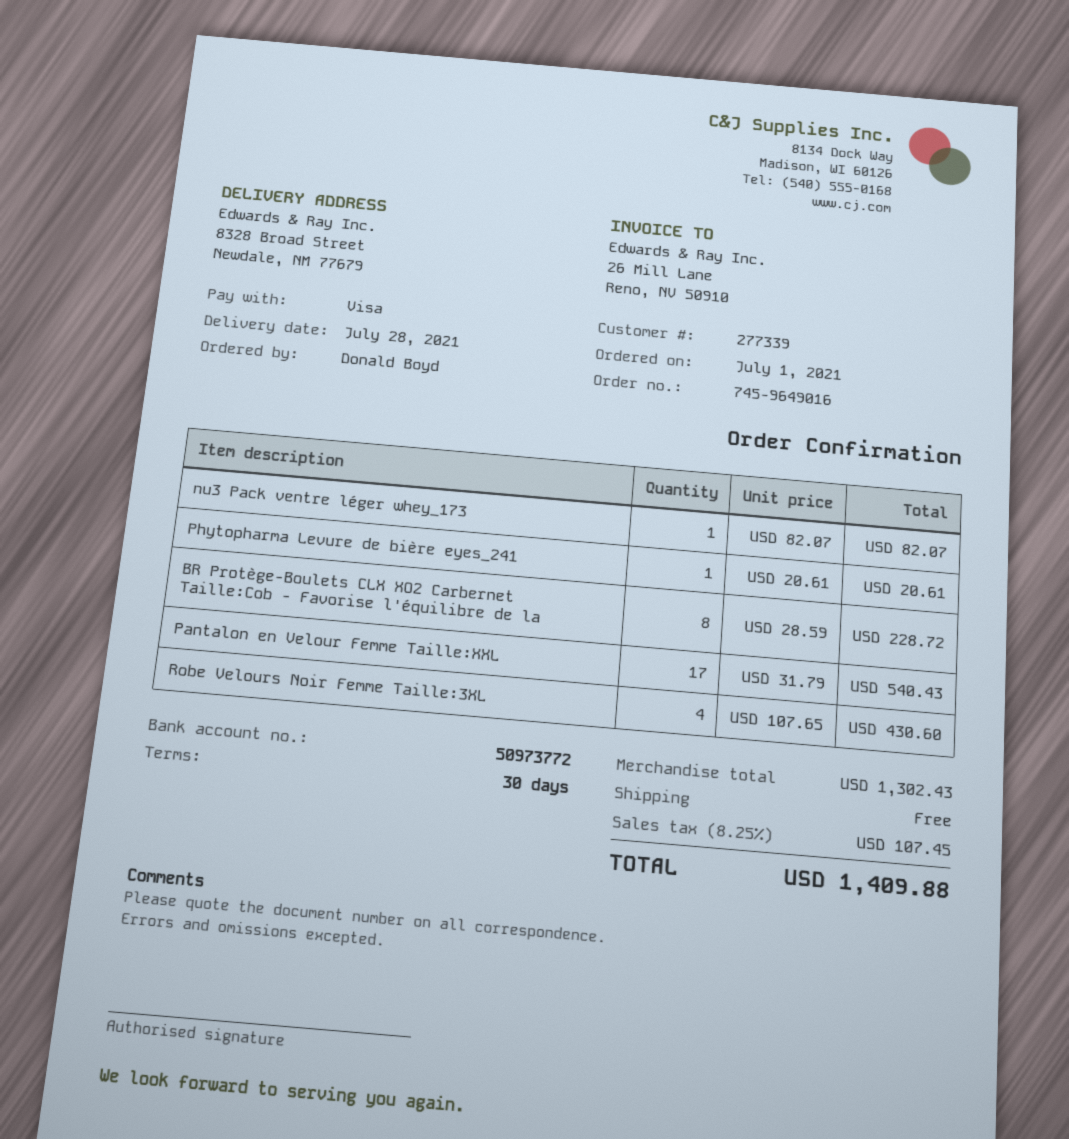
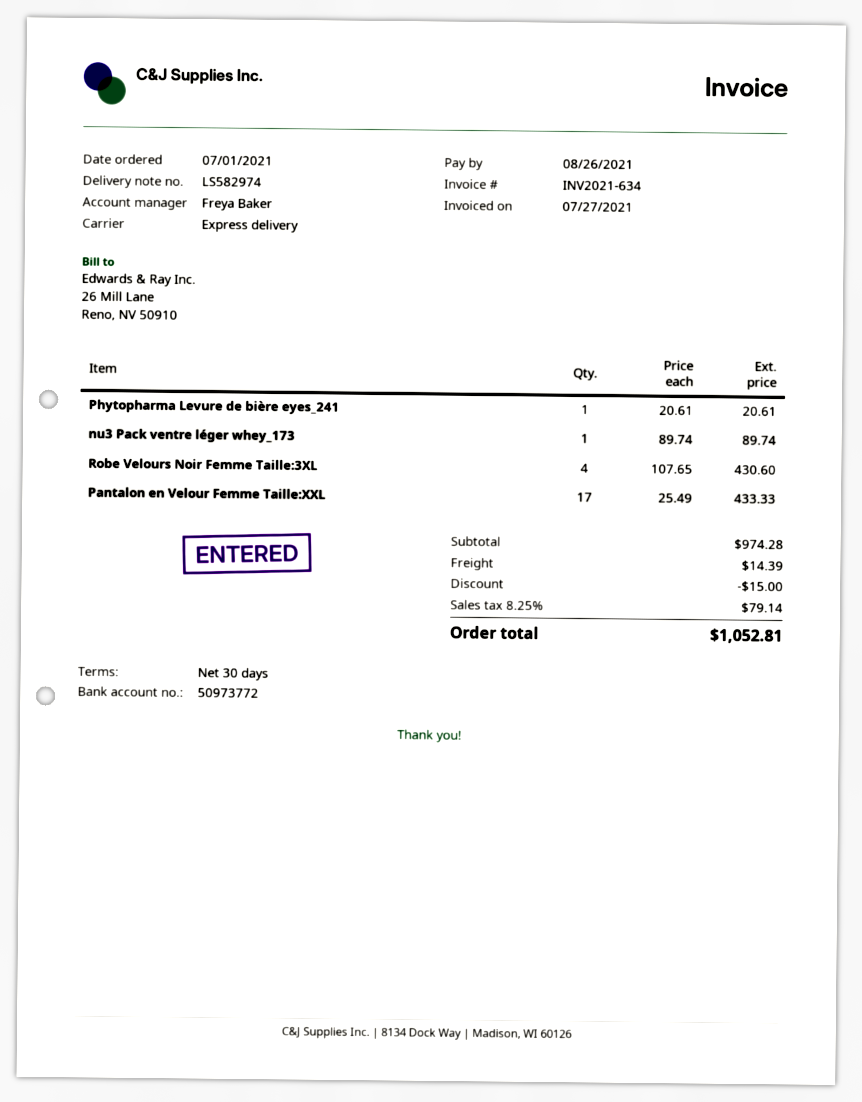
nu3 Pack ventre léger whey_173: 1 x 82.07 = 82.07 -> 1 x 89.74 = 89.74
BR Protège-Boulets CLX XO2 Carbernet Taille:Cob - Favorise l'équilibre de la: 8 x 28.59 = 228.72 -> none
Pantalon en Velour Femme Taille:XXL: 17 x 31.79 = 540.43 -> 17 x 25.49 = 433.33
subtotal: 1302.43 -> 974.28
discount: none -> 15.00
shipping: 0.00 -> 14.39
tax: 8.25% = 107.45 -> 8.25% = 79.14
total: 1409.88 -> 1052.81

